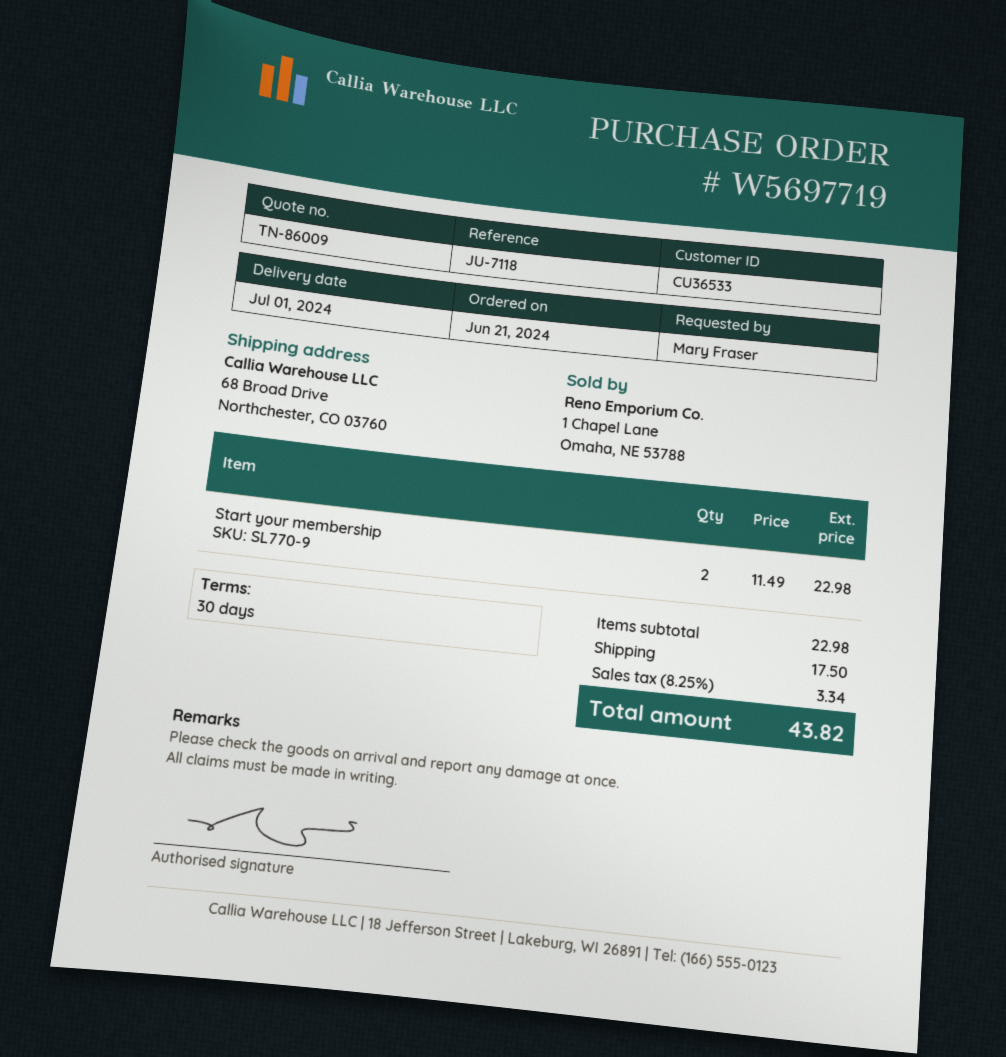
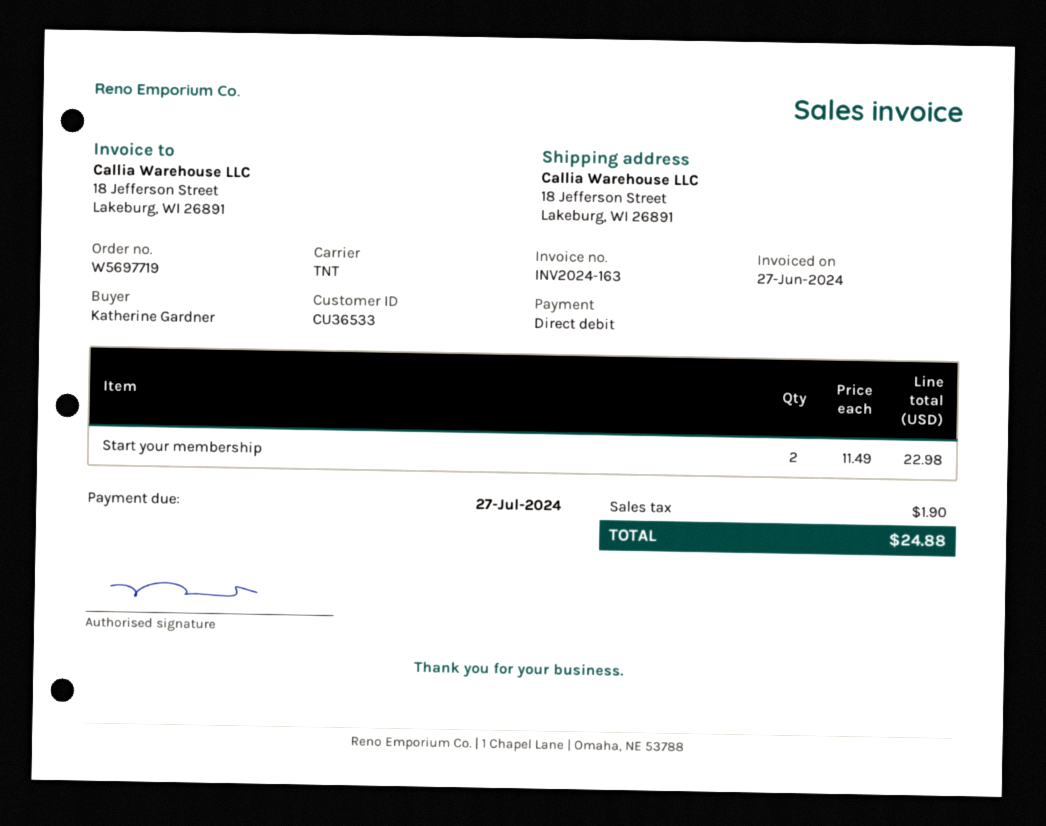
ordered by: Mary Fraser -> Katherine Gardner
ship to: 68 Broad Drive, Northchester, CO 03760 -> 18 Jefferson Street, Lakeburg, WI 26891
shipping: 17.50 -> none
tax: 3.34 -> 1.90
total: 43.82 -> 24.88

